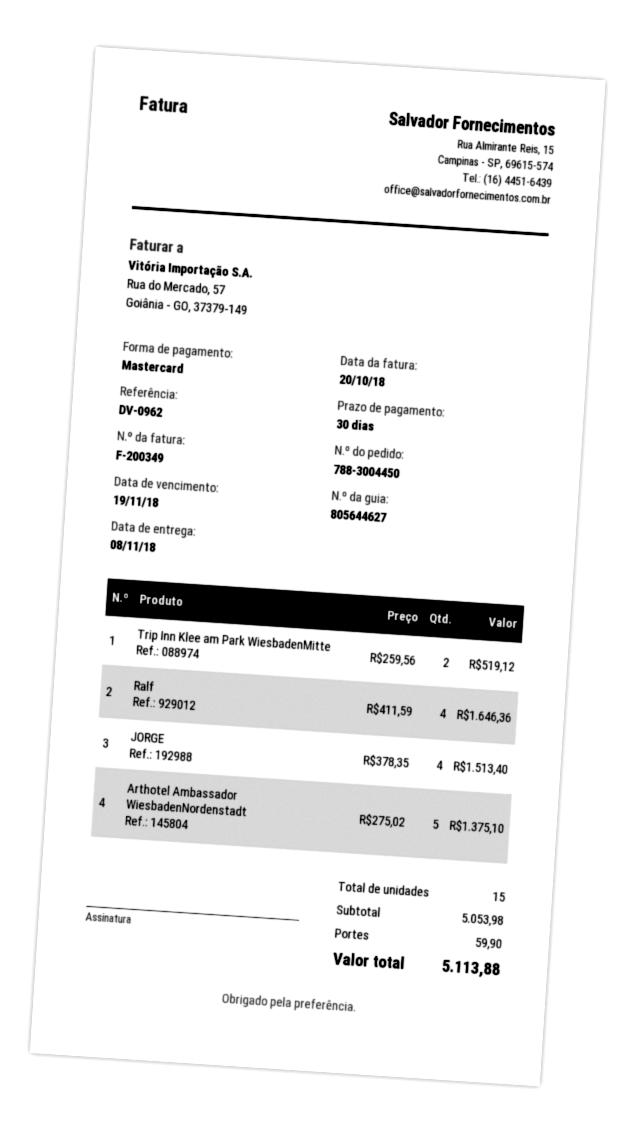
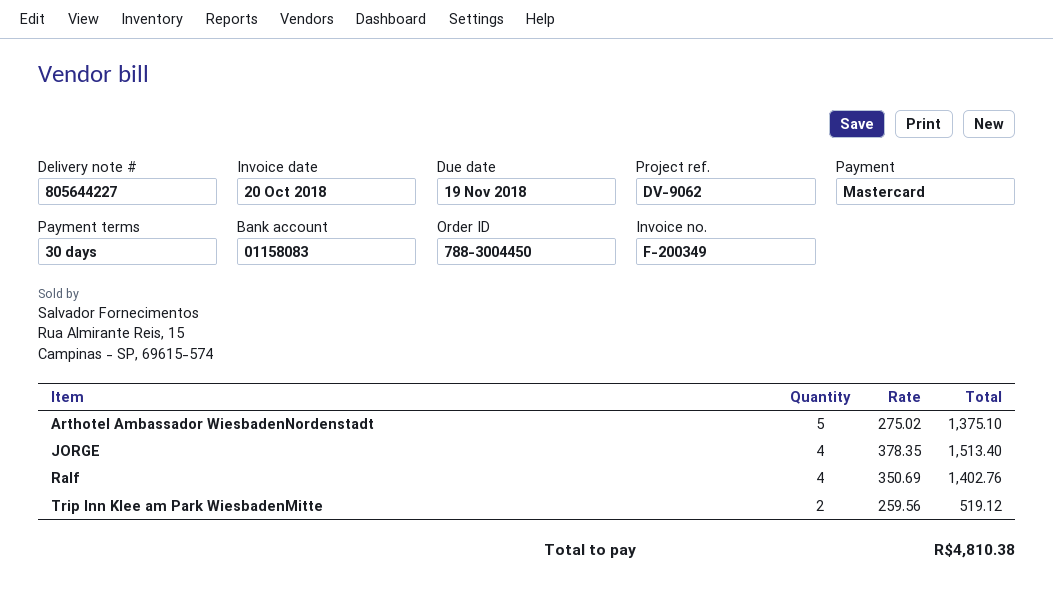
delivery note number: 805644627 -> 805644227
reference: DV-0962 -> DV-9062
Ralf: 4 x 411.59 = 1646.36 -> 4 x 350.69 = 1402.76
shipping: 59.90 -> none
total: 5113.88 -> 4810.38

